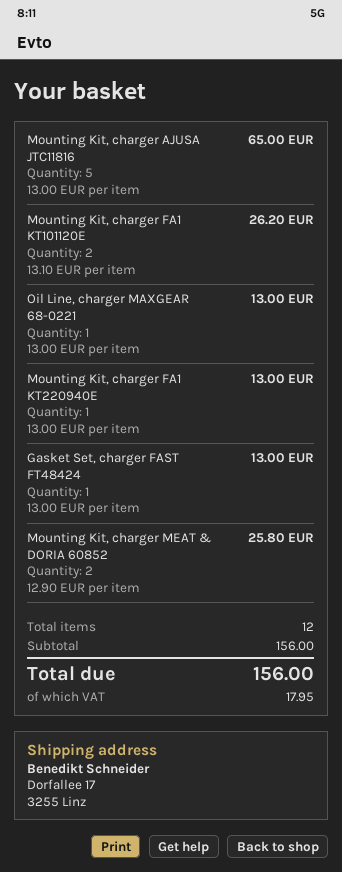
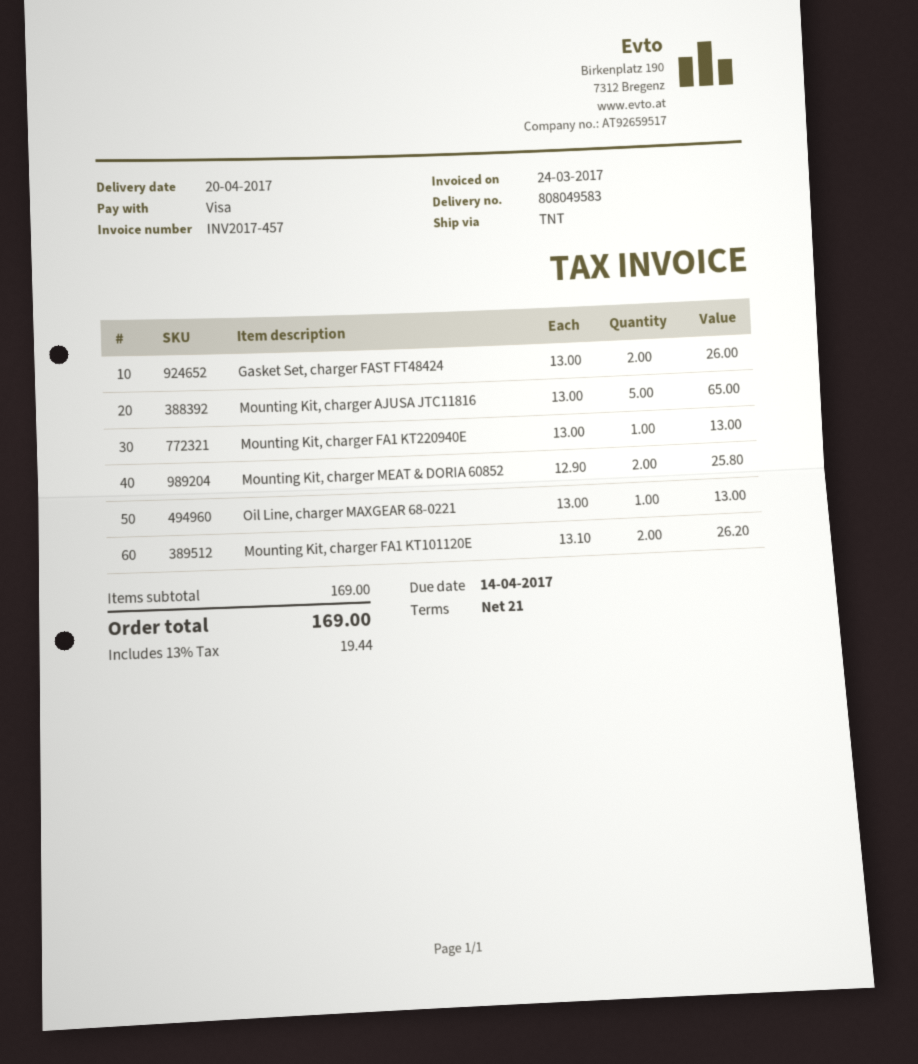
Gasket Set, charger FAST FT48424: 1 x 13.00 = 13.00 -> 2 x 13.00 = 26.00
subtotal: 156.00 -> 169.00
tax: 17.95 -> 19.44
total: 156.00 -> 169.00

